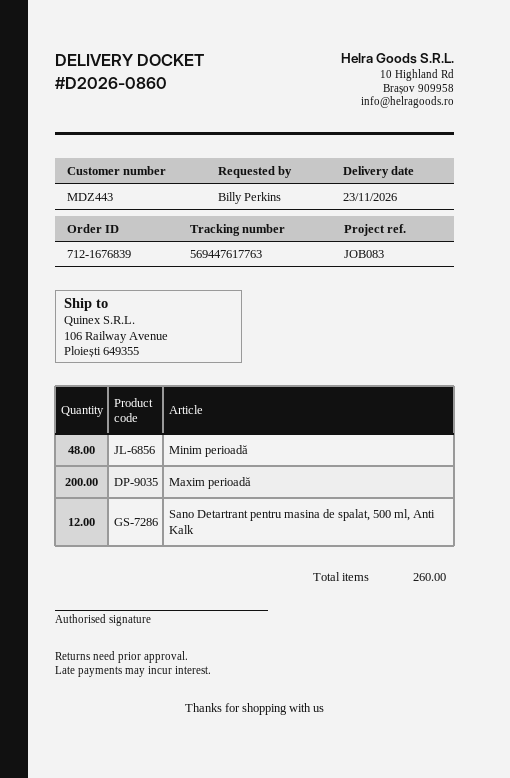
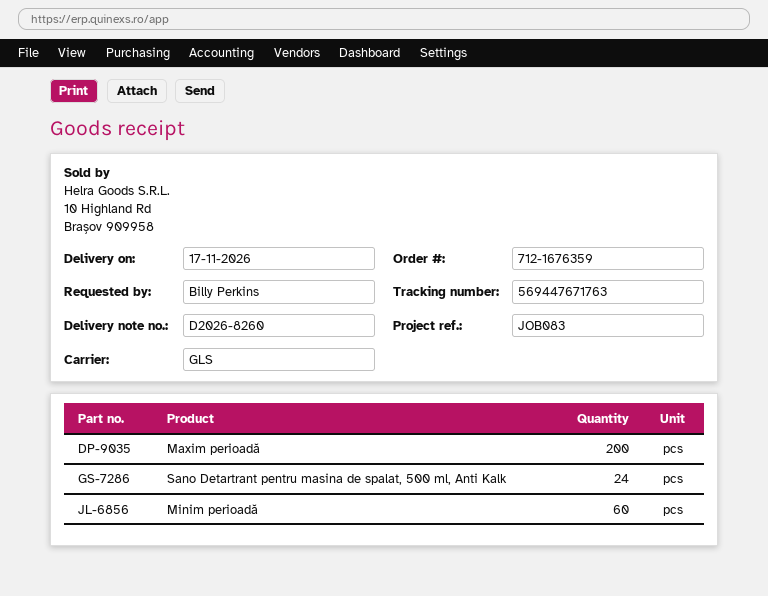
order number: 712-1676839 -> 712-1676359
delivery note number: D2026-0860 -> D2026-8260
delivery date: 2026-11-23 -> 2026-11-17
tracking number: 569447617763 -> 569447671763
Minim perioadă: 48 -> 60
Sano Detartrant pentru masina de spalat, 500 ml, Anti Kalk: 12 -> 24

